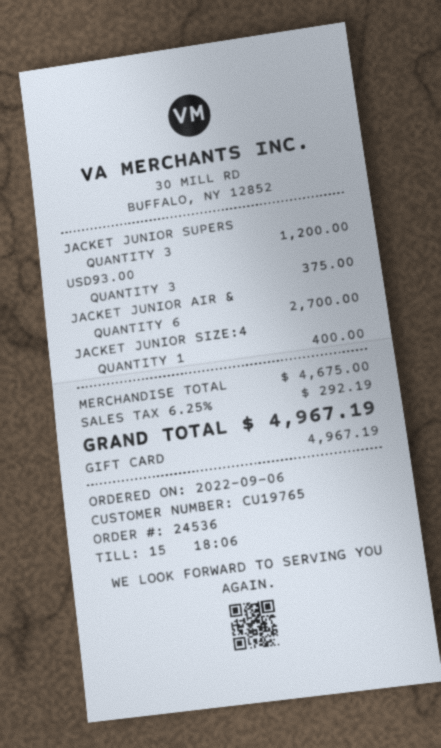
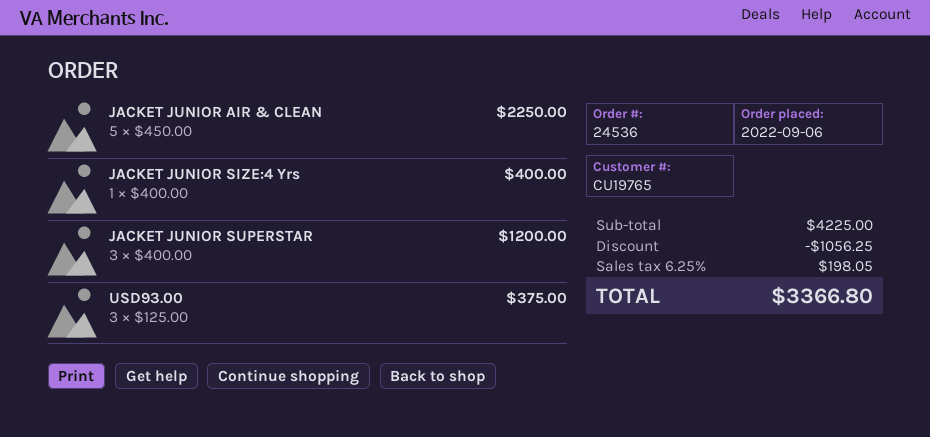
JACKET JUNIOR AIR &: 6 for 2700.00 -> 5 for 2250.00
subtotal: 4675.00 -> 4225.00
discount: none -> 1056.25
tax: 6.25% = 292.19 -> 6.25% = 198.05
total: 4967.19 -> 3366.80

